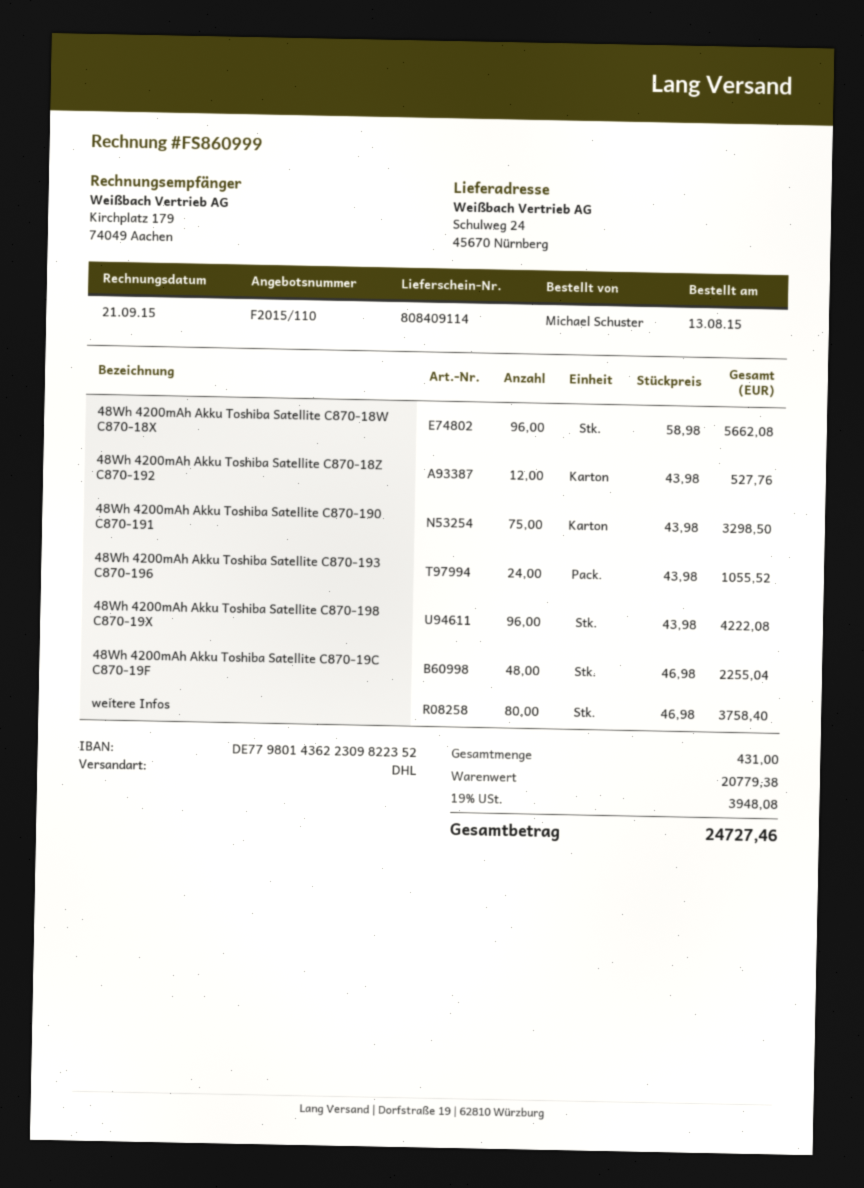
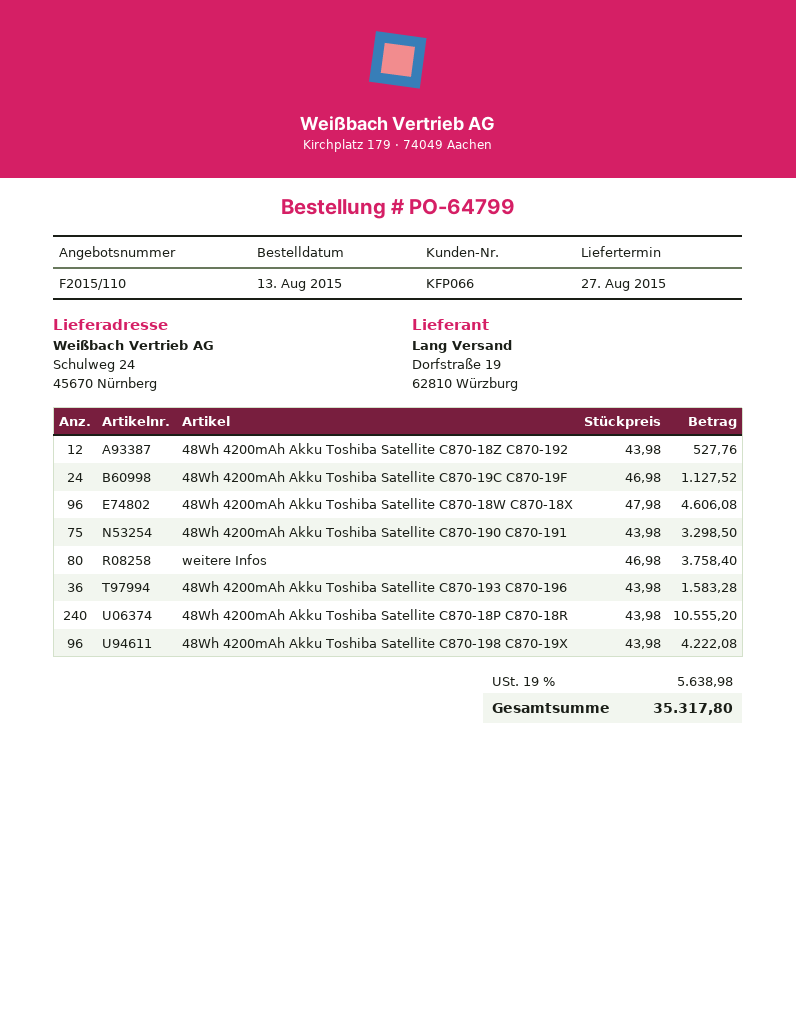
48Wh 4200mAh Akku Toshiba Satellite C870-18W C870-18X: 96 x 58.98 = 5662.08 -> 96 x 47.98 = 4606.08
48Wh 4200mAh Akku Toshiba Satellite C870-193 C870-196: 24 x 43.98 = 1055.52 -> 36 x 43.98 = 1583.28
48Wh 4200mAh Akku Toshiba Satellite C870-19C C870-19F: 48 x 46.98 = 2255.04 -> 24 x 46.98 = 1127.52
48Wh 4200mAh Akku Toshiba Satellite C870-18P C870-18R: none -> 240 x 43.98 = 10555.20
tax: 19% = 3948.08 -> 19% = 5638.98
total: 24727.46 -> 35317.80

